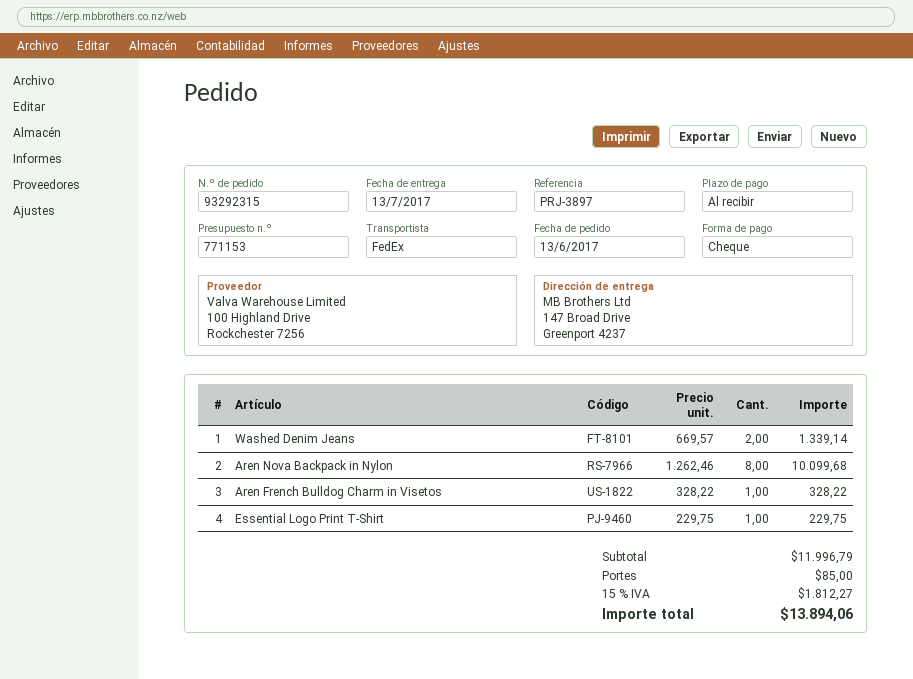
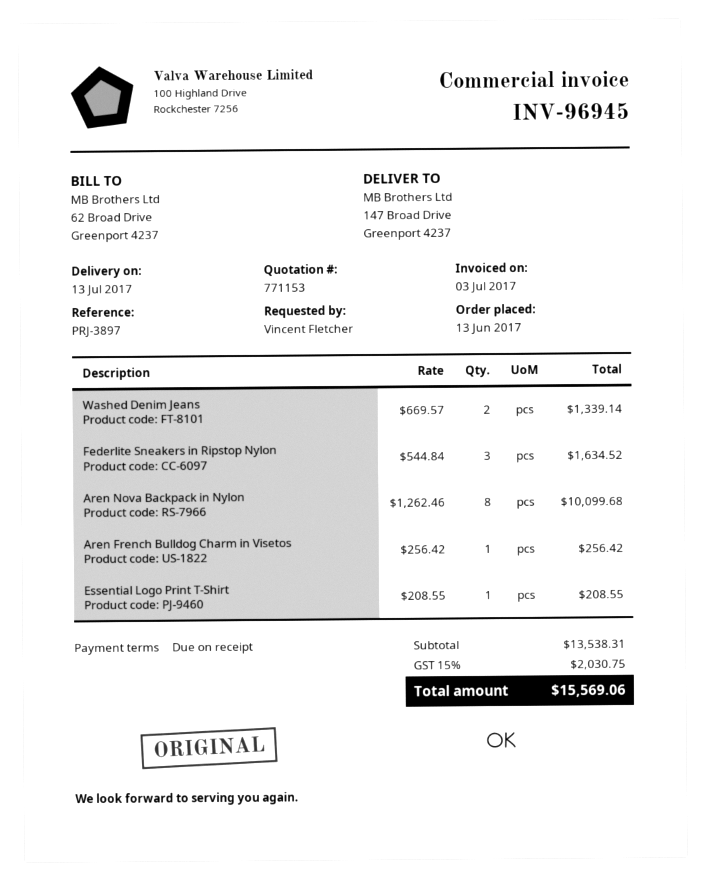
Aren French Bulldog Charm in Visetos: 1 x 328.22 = 328.22 -> 1 x 256.42 = 256.42
Essential Logo Print T-Shirt: 1 x 229.75 = 229.75 -> 1 x 208.55 = 208.55
Federlite Sneakers in Ripstop Nylon: none -> 3 x 544.84 = 1634.52
subtotal: 11996.79 -> 13538.31
shipping: 85.00 -> none
tax: 15% = 1812.27 -> 15% = 2030.75
total: 13894.06 -> 15569.06

